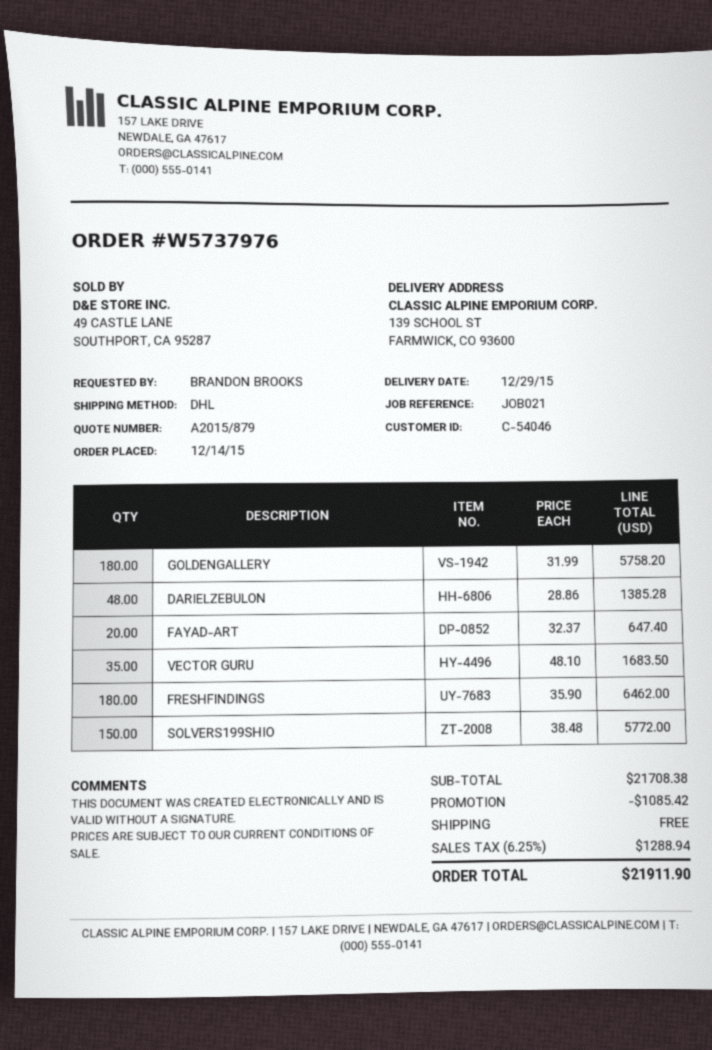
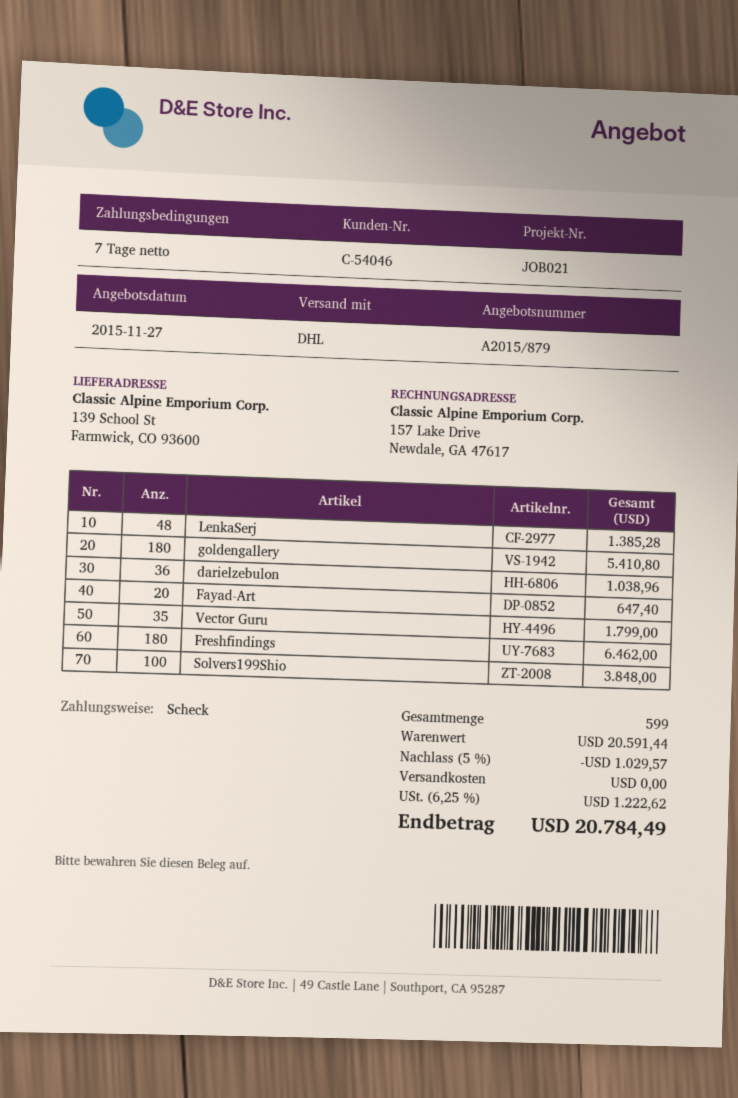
GOLDENGALLERY: 180 for 5758.20 -> 180 for 5410.80
DARIELZEBULON: 48 for 1385.28 -> 36 for 1038.96
VECTOR GURU: 35 for 1683.50 -> 35 for 1799.00
SOLVERS199SHIO: 150 for 5772.00 -> 100 for 3848.00
LenkaSerj: none -> 48 for 1385.28
subtotal: 21708.38 -> 20591.44
discount: 1085.42 -> 1029.57
tax: 6.25% = 1288.94 -> 6.25% = 1222.62
total: 21911.90 -> 20784.49

